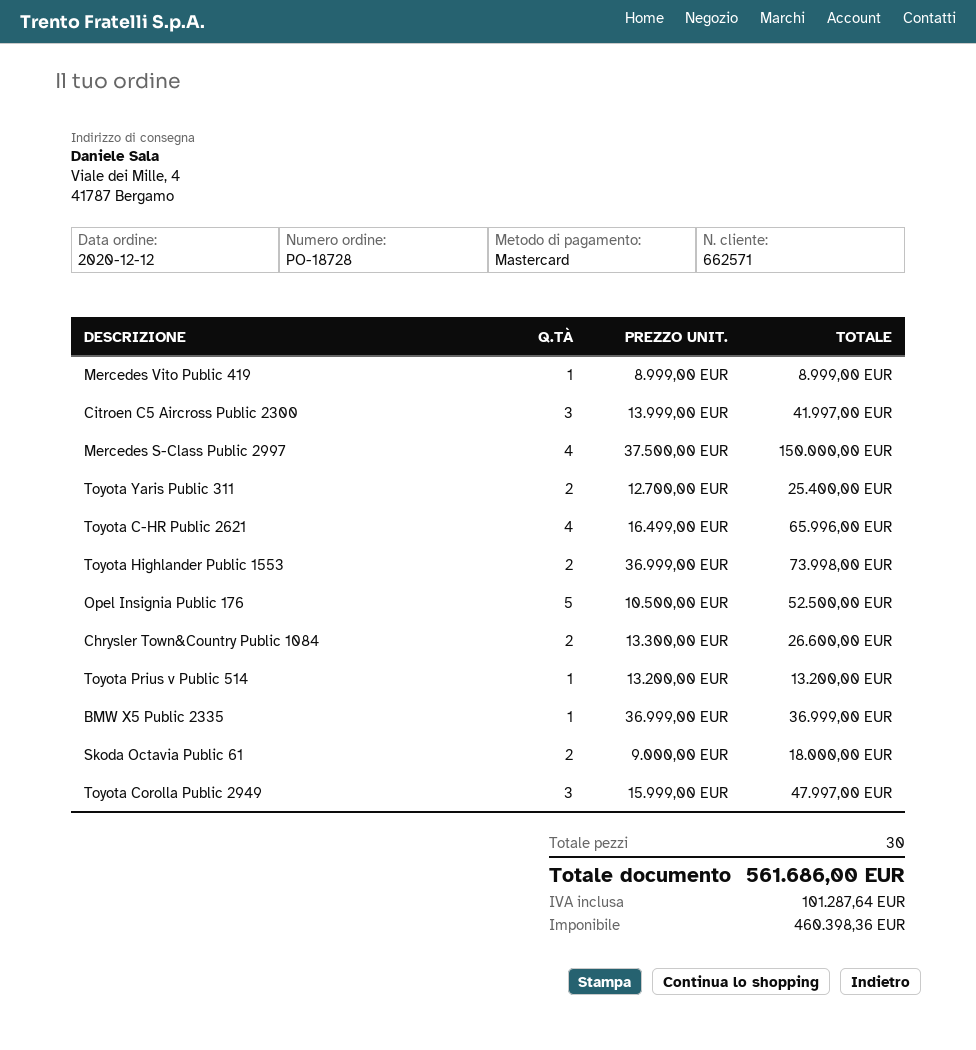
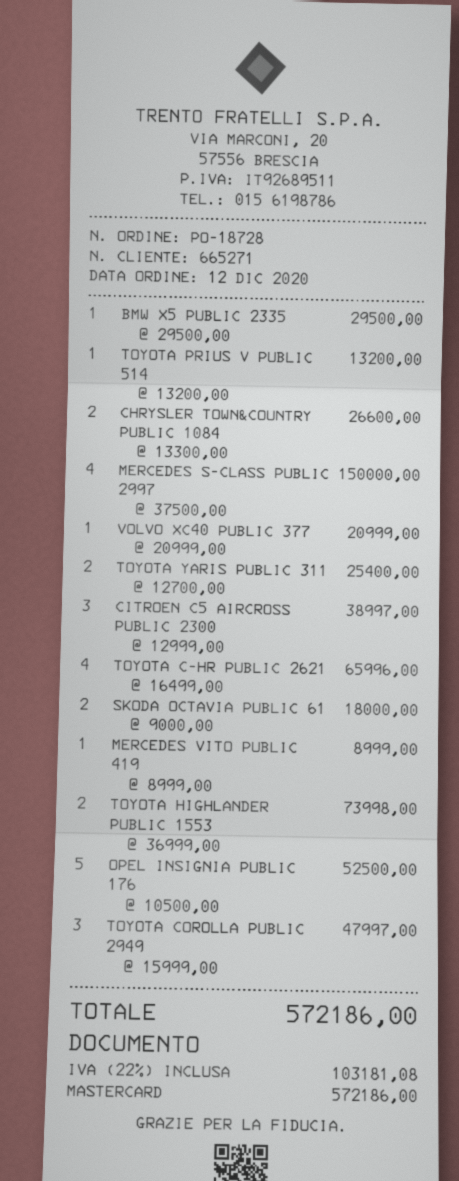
customer number: 662571 -> 665271
Citroen C5 Aircross Public 2300: 3 x 13999.00 = 41997.00 -> 3 x 12999.00 = 38997.00
BMW X5 Public 2335: 1 x 36999.00 = 36999.00 -> 1 x 29500.00 = 29500.00
VOLVO XC40 PUBLIC 377: none -> 1 x 20999.00 = 20999.00
tax: 101287.64 -> 103181.08
total: 561686.00 -> 572186.00

